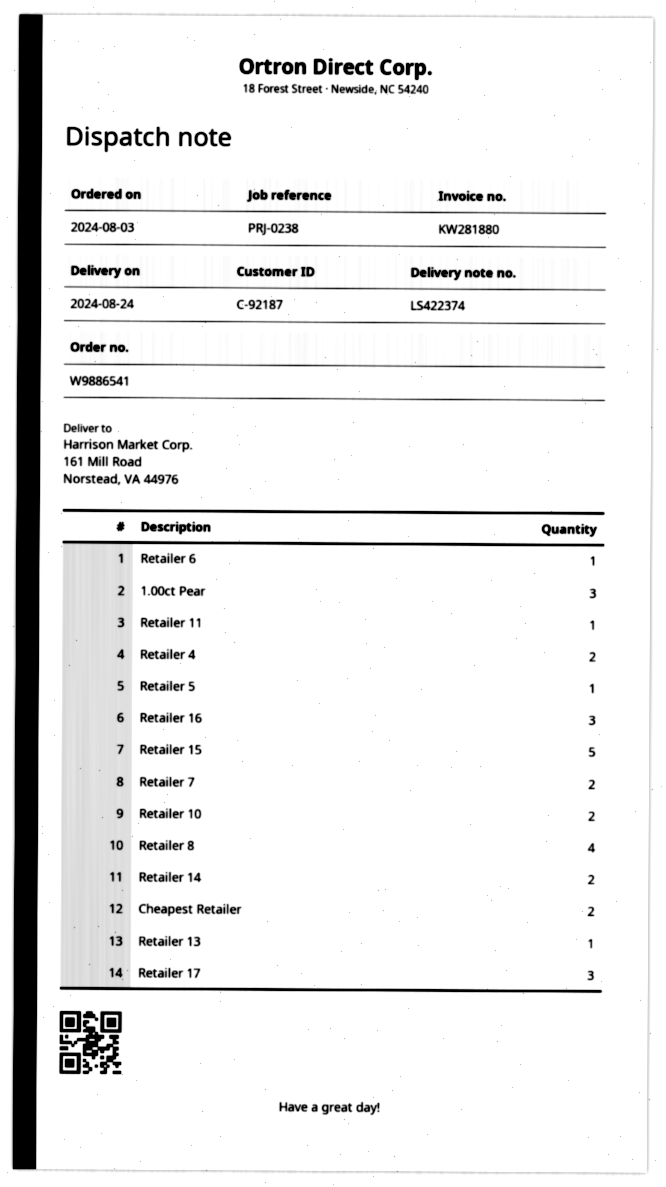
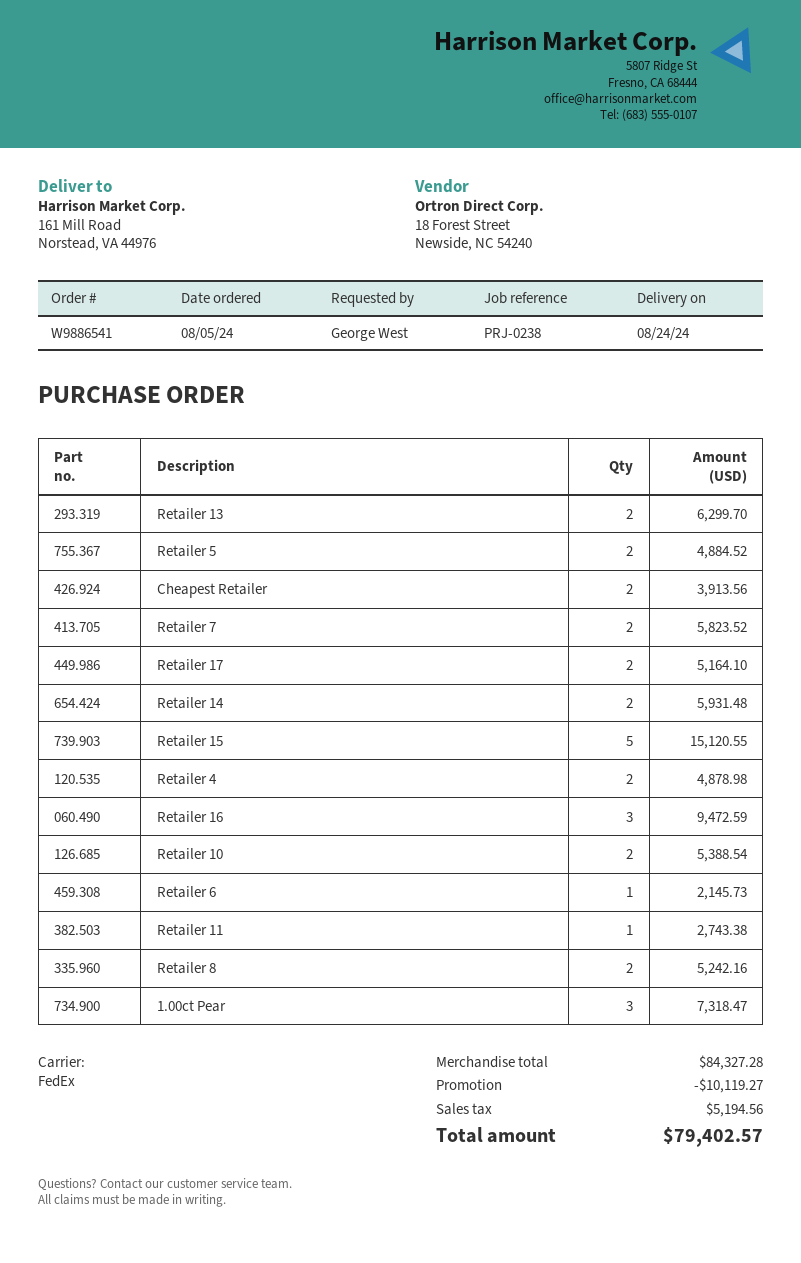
order date: 2024-08-03 -> 2024-08-05
Retailer 5: 1 -> 2
Retailer 8: 4 -> 2
Retailer 13: 1 -> 2
Retailer 17: 3 -> 2

